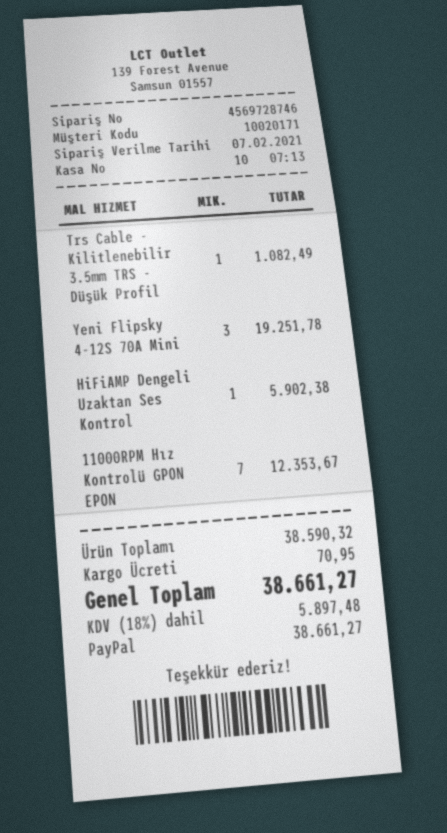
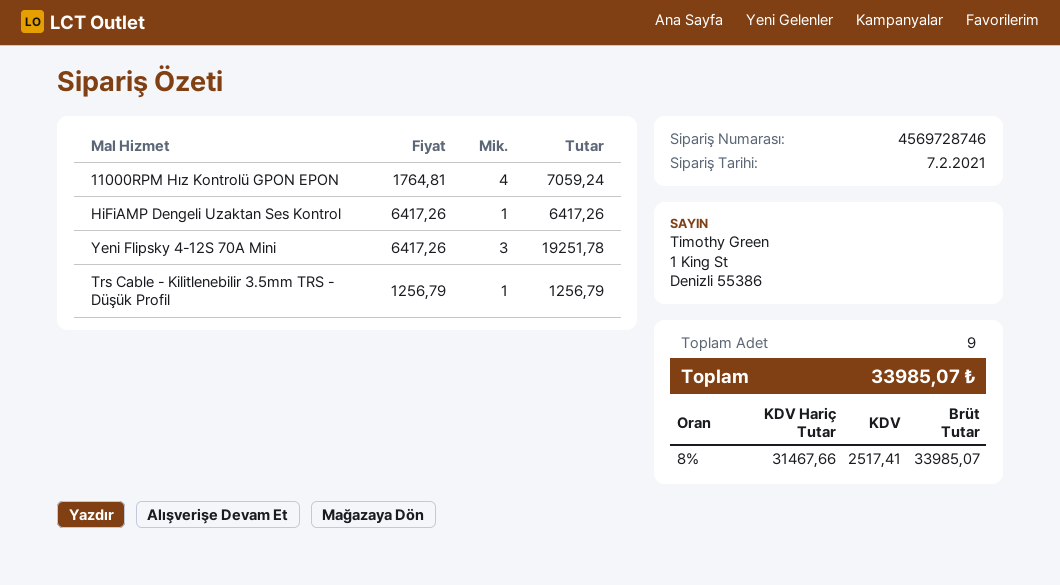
Trs Cable - Kilitlenebilir 3.5mm TRS - Düşük Profil: 1 for 1082.49 -> 1 for 1256.79
HiFiAMP Dengeli Uzaktan Ses Kontrol: 1 for 5902.38 -> 1 for 6417.26
11000RPM Hız Kontrolü GPON EPON: 7 for 12353.67 -> 4 for 7059.24
shipping: 70.95 -> none
tax: 18% = 5897.48 -> 8% = 2517.41
total: 38661.27 -> 33985.07

